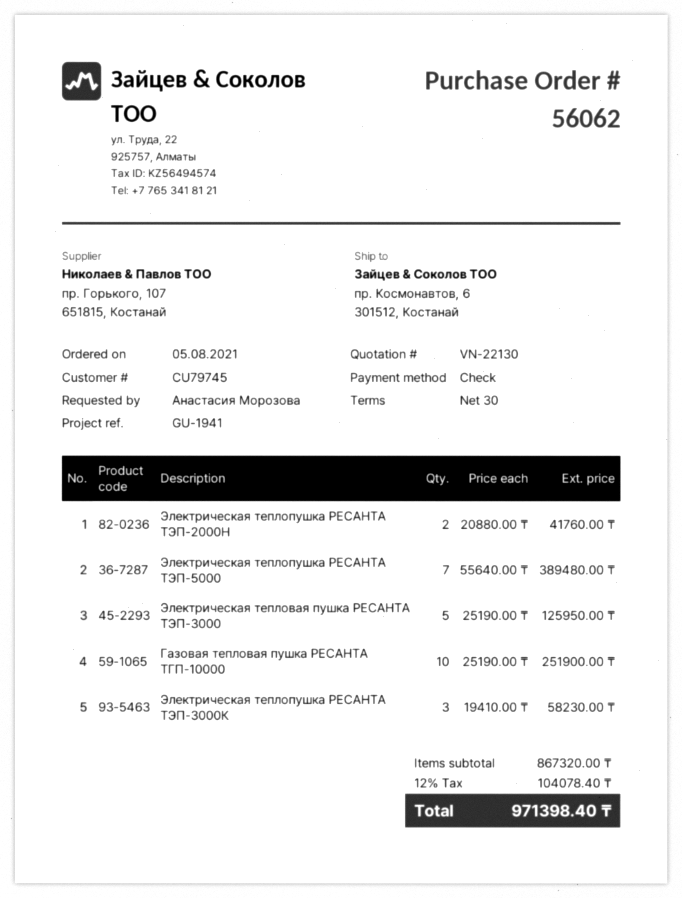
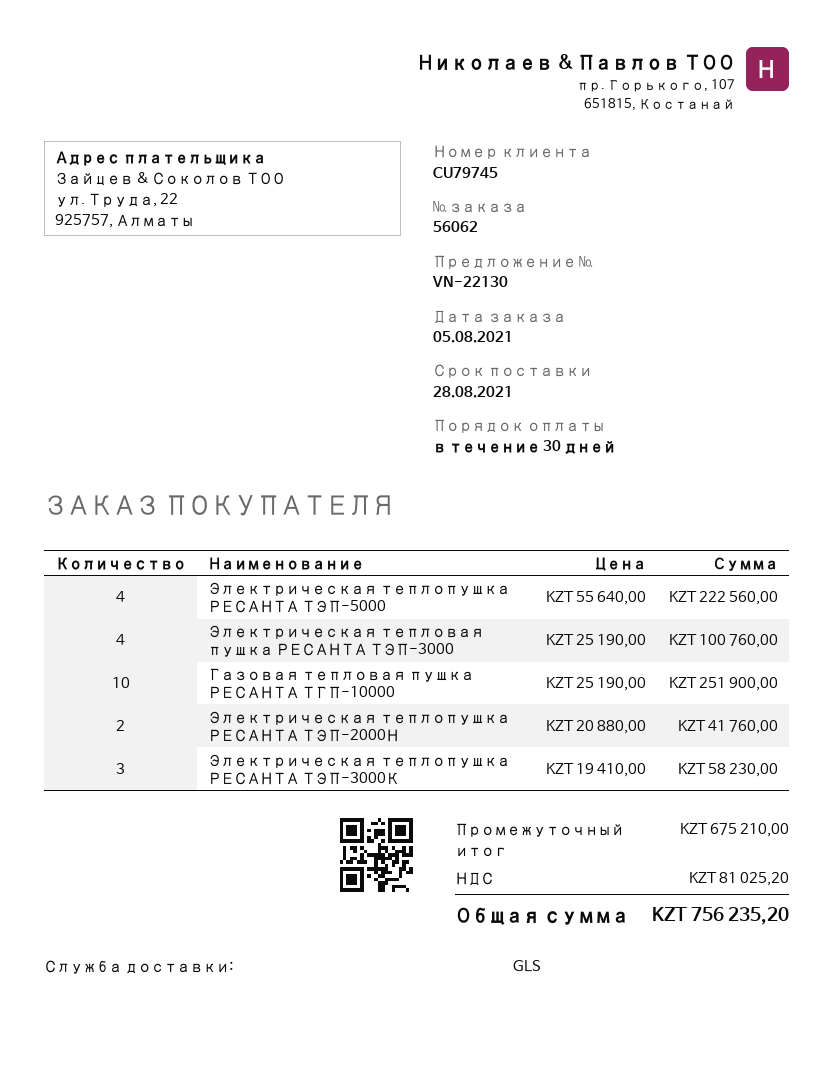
Электрическая теплопушка РЕСАНТА ТЭП-5000: 7 x 55640.00 = 389480.00 -> 4 x 55640.00 = 222560.00
Электрическая тепловая пушка РЕСАНТА ТЭП-3000: 5 x 25190.00 = 125950.00 -> 4 x 25190.00 = 100760.00
subtotal: 867320.00 -> 675210.00
tax: 104078.40 -> 81025.20
total: 971398.40 -> 756235.20

